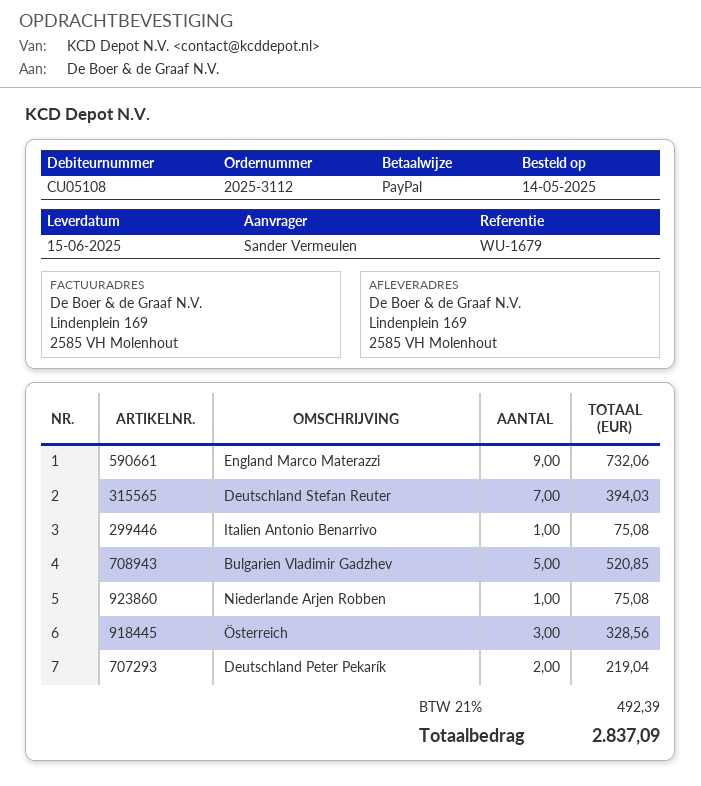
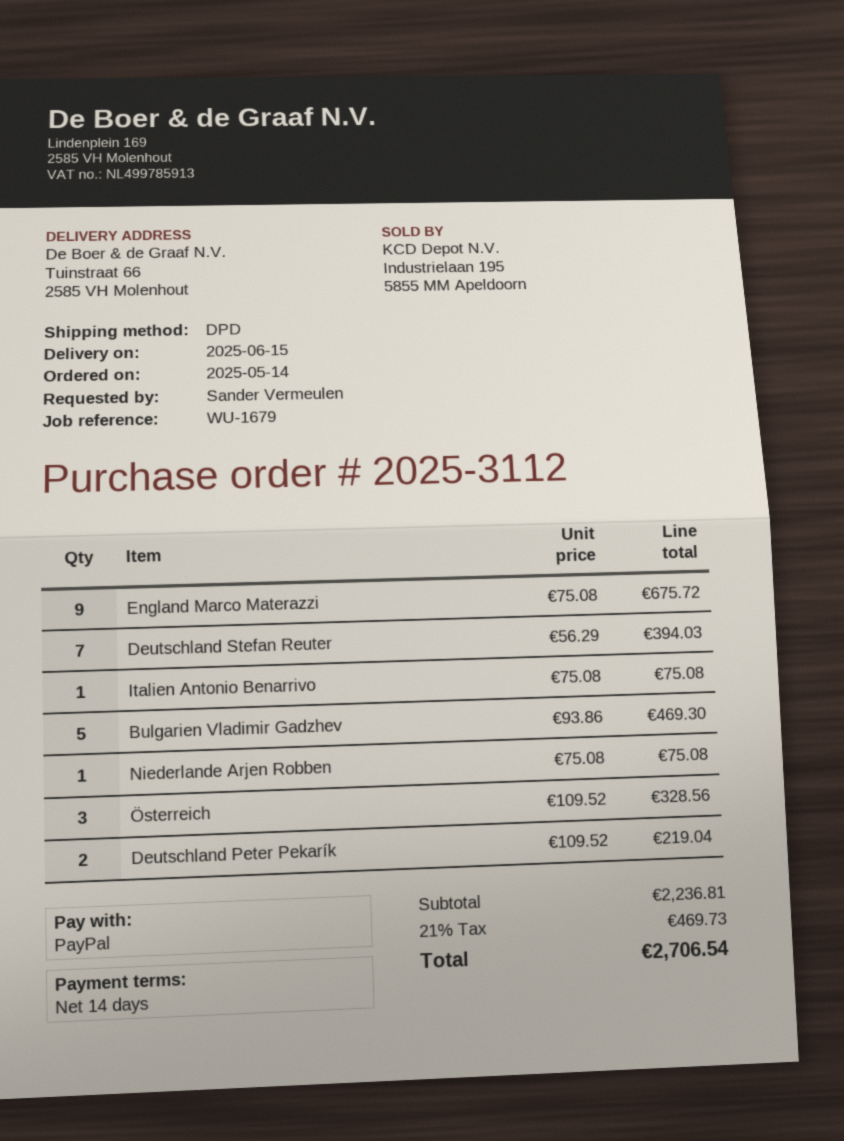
ship to: Lindenplein 169, 2585 VH Molenhout -> Tuinstraat 66, 2585 VH Molenhout
England Marco Materazzi: 9 for 732.06 -> 9 for 675.72
Bulgarien Vladimir Gadzhev: 5 for 520.85 -> 5 for 469.30
tax: 21% = 492.39 -> 21% = 469.73
total: 2837.09 -> 2706.54

